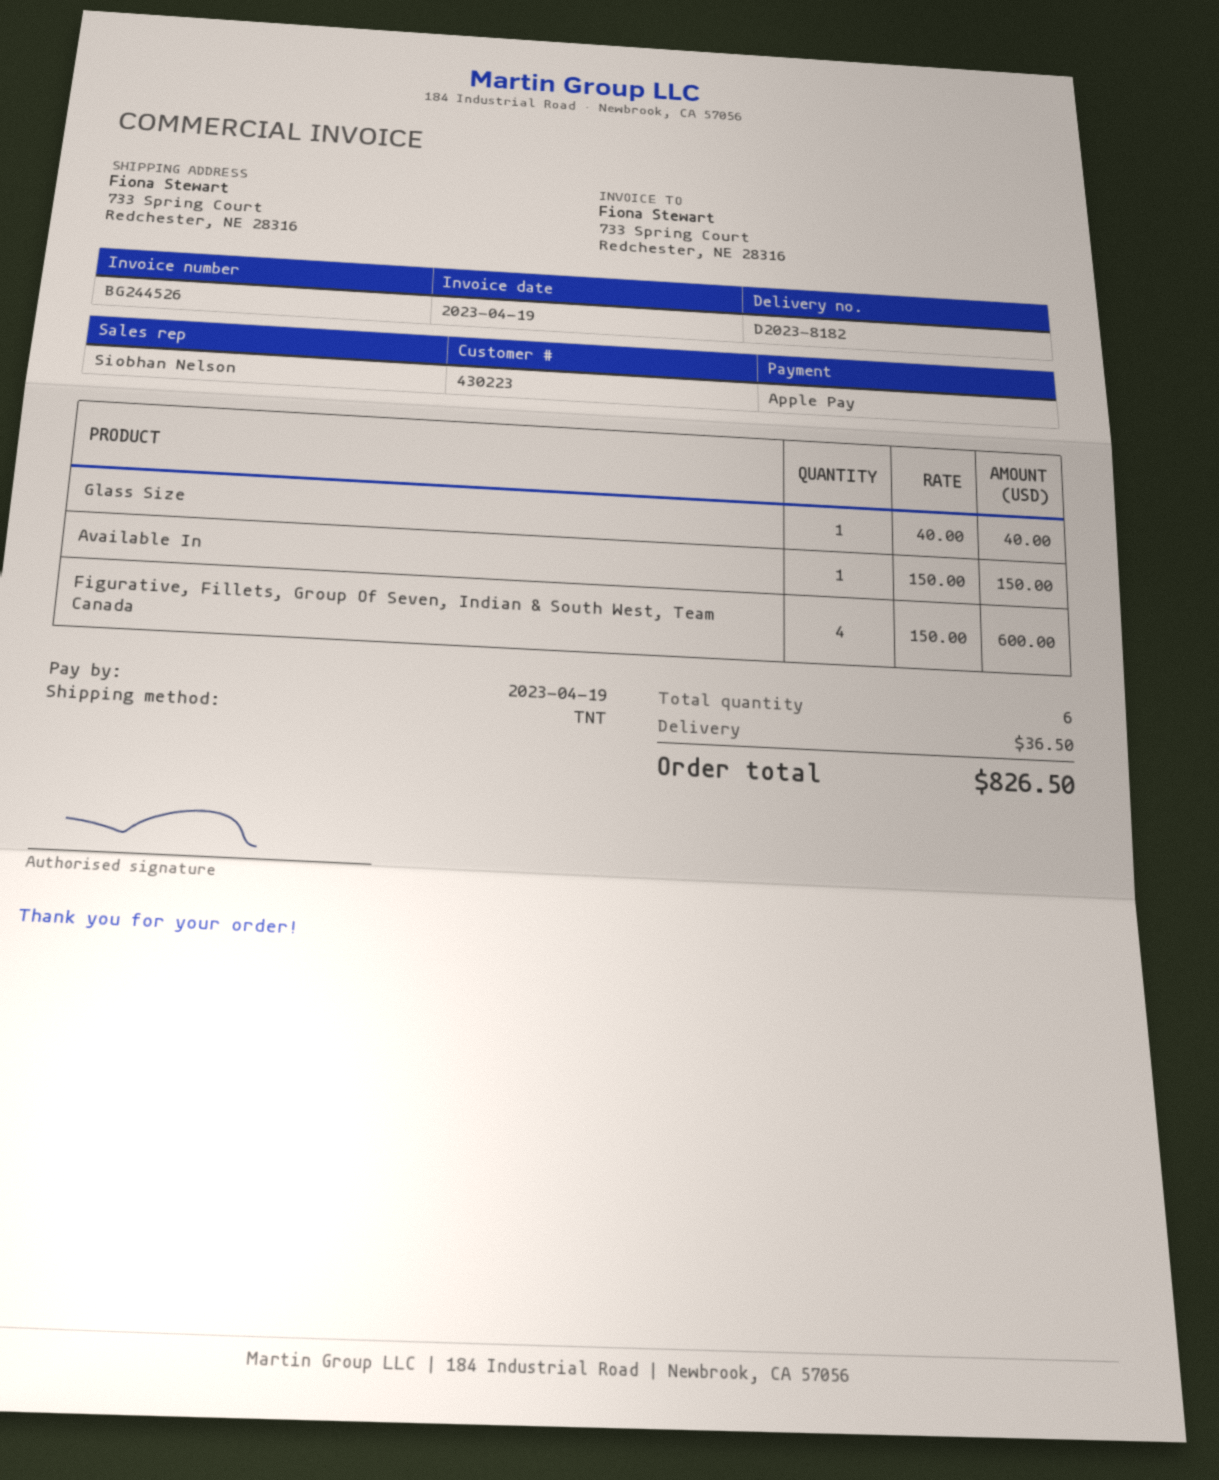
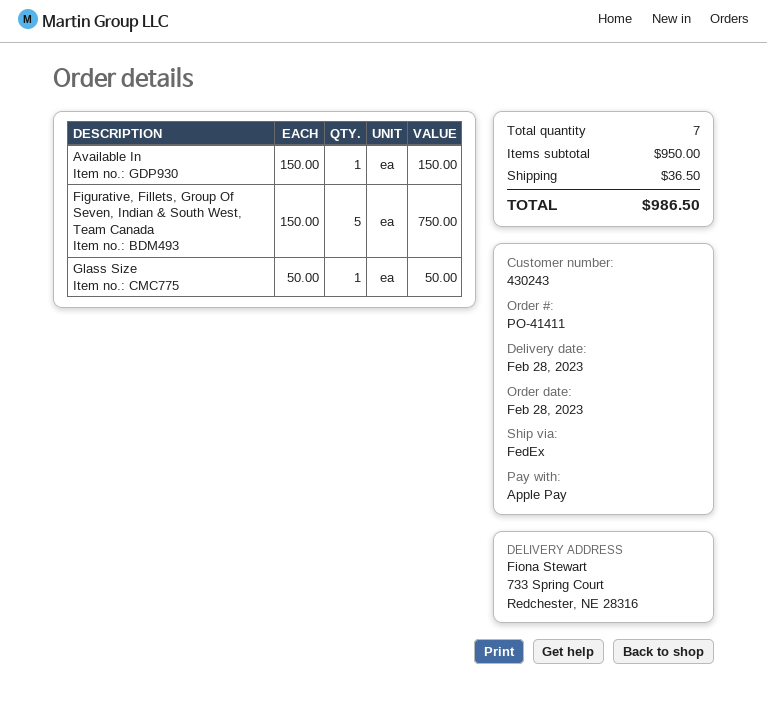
customer number: 430223 -> 430243
shipping method: TNT -> FedEx
Glass Size: 1 x 40.00 = 40.00 -> 1 x 50.00 = 50.00
Figurative, Fillets, Group Of Seven, Indian & South West, Team Canada: 4 x 150.00 = 600.00 -> 5 x 150.00 = 750.00
total quantity: 6 -> 7
total: 826.50 -> 986.50

